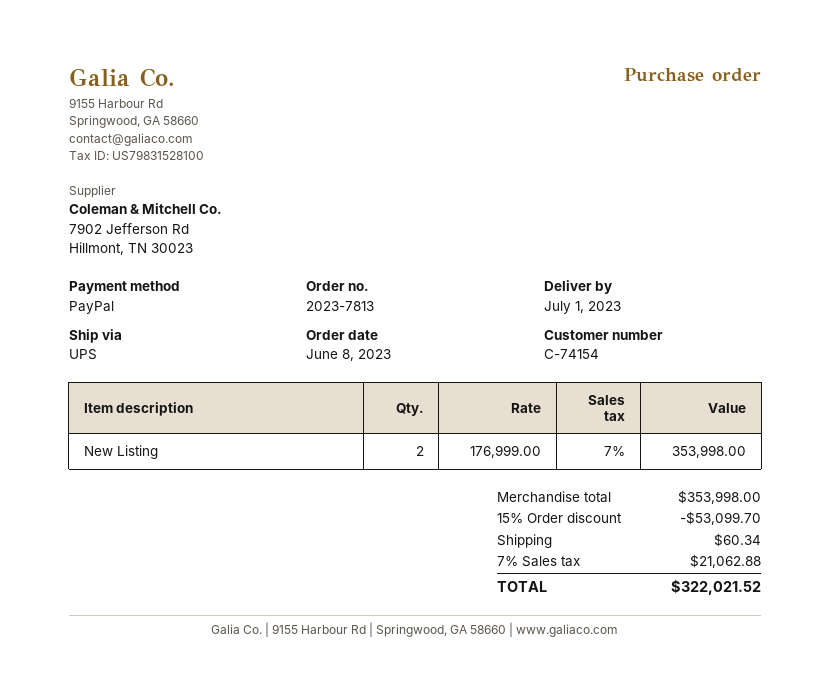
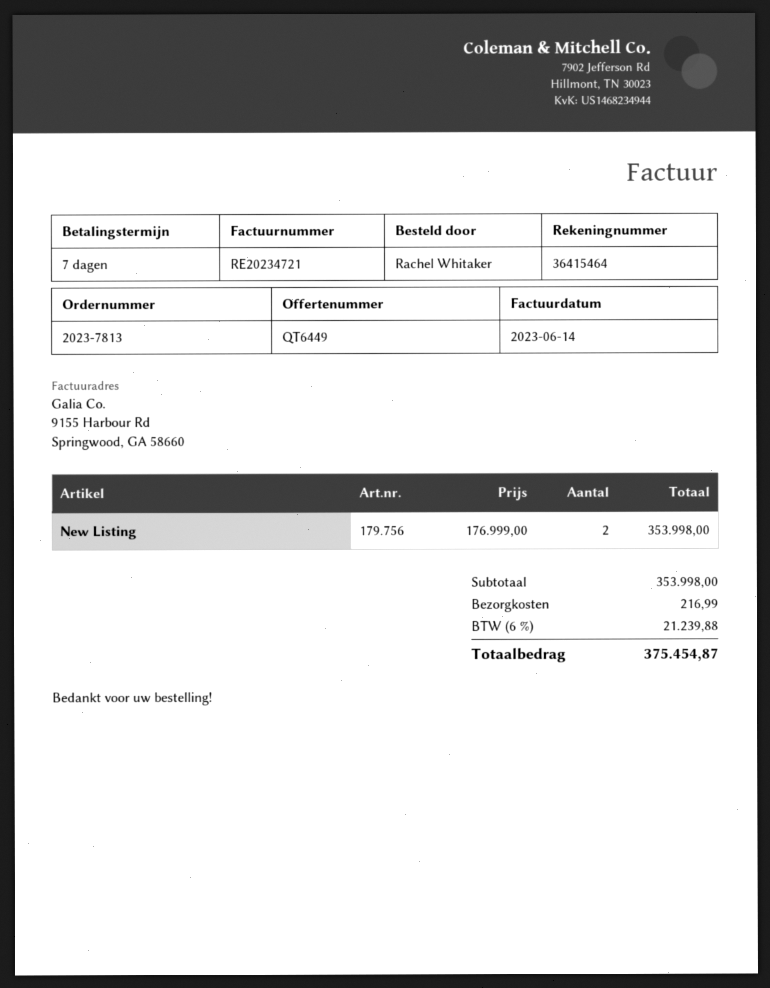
discount: 15% = 53099.70 -> none
shipping: 60.34 -> 216.99
tax: 7% = 21062.88 -> 6% = 21239.88
total: 322021.52 -> 375454.87

